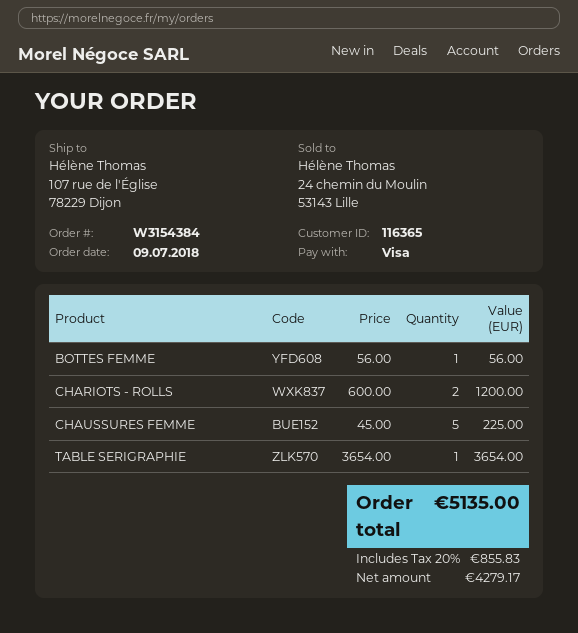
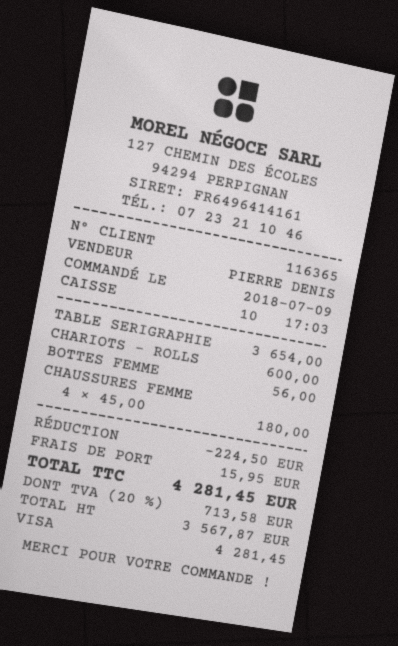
CHARIOTS - ROLLS: 2 x 600.00 = 1200.00 -> 1 x 600.00 = 600.00
CHAUSSURES FEMME: 5 x 45.00 = 225.00 -> 4 x 45.00 = 180.00
discount: none -> 224.50
shipping: none -> 15.95
net: 4279.17 -> 3567.87
tax: 20% = 855.83 -> 20% = 713.58
total: 5135.00 -> 4281.45

